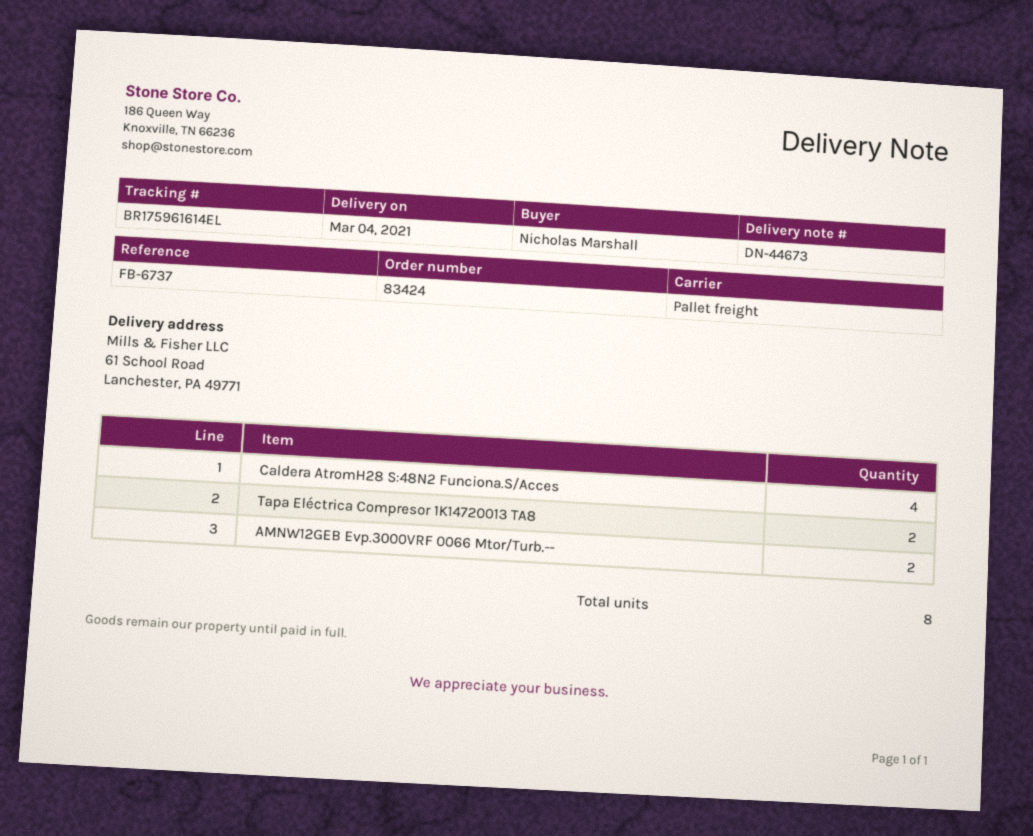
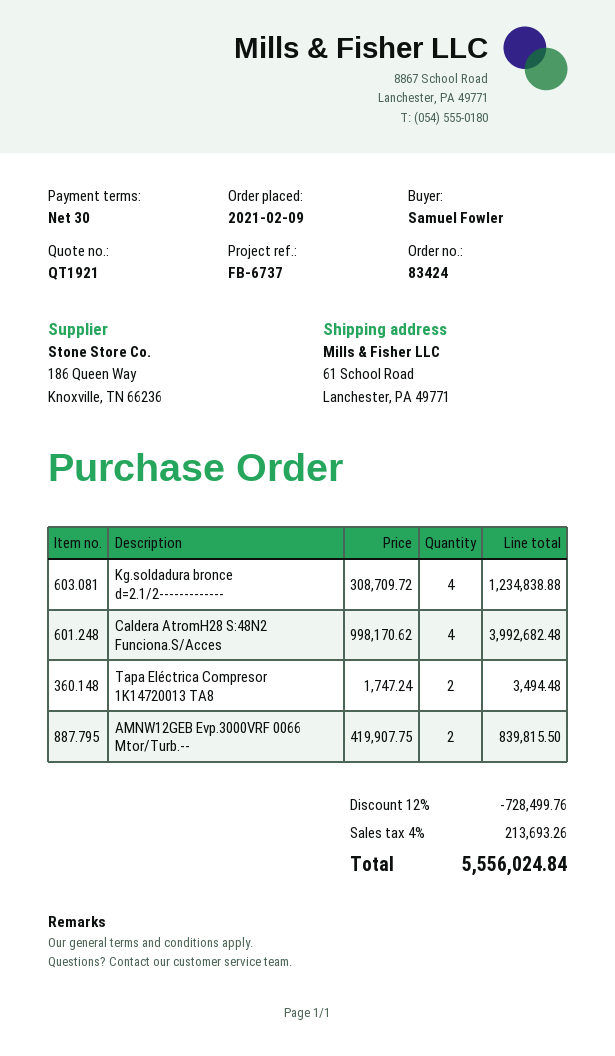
ordered by: Nicholas Marshall -> Samuel Fowler
Kg.soldadura bronce d=2.1/2-------------: none -> 4

